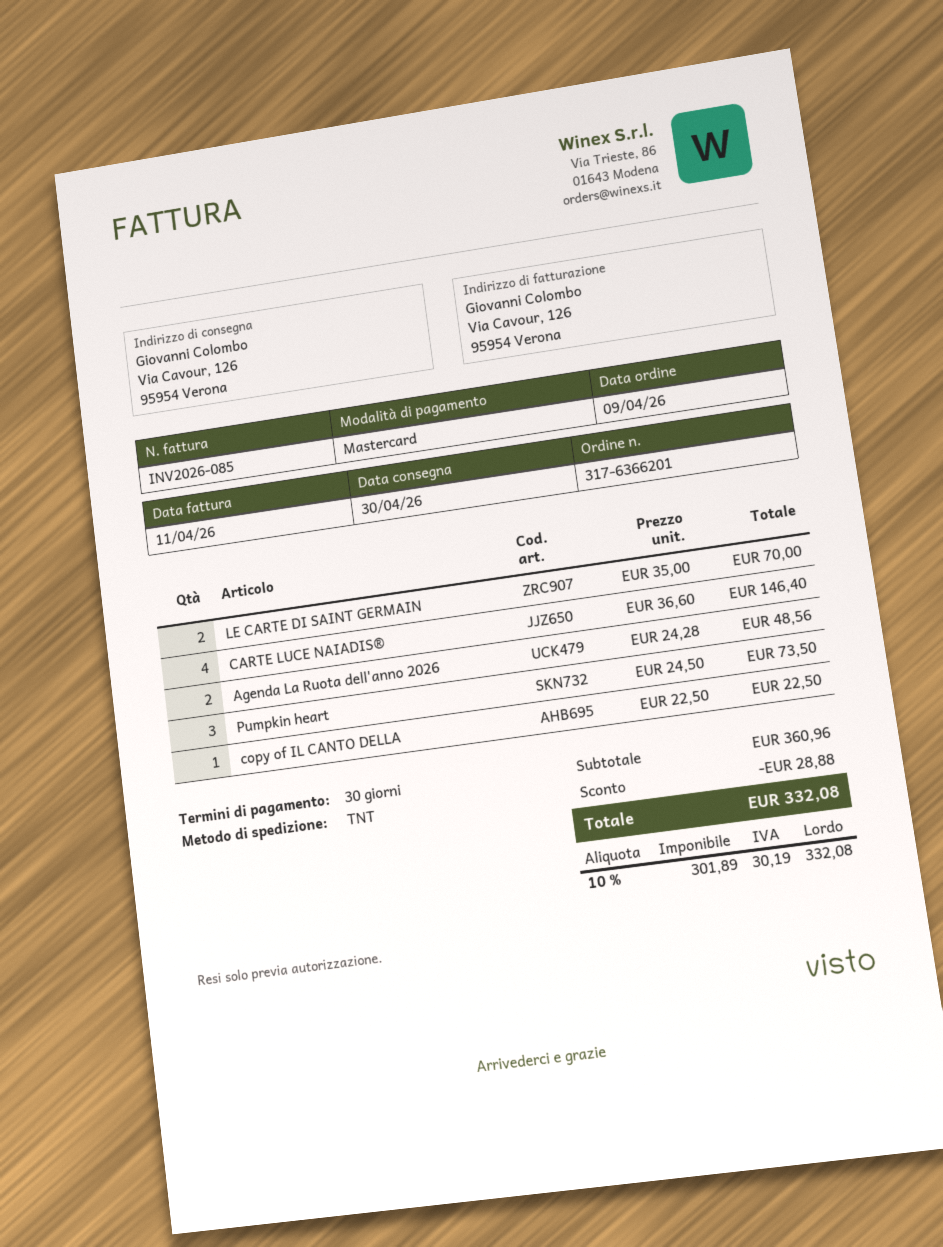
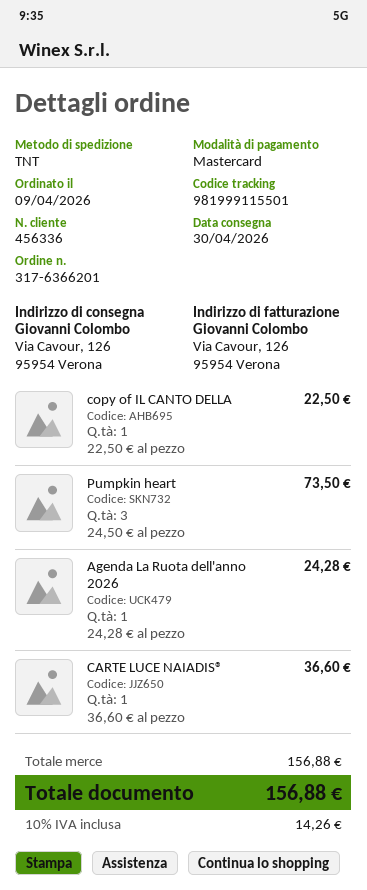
LE CARTE DI SAINT GERMAIN: 2 x 35.00 = 70.00 -> none
CARTE LUCE NAIADIS®: 4 x 36.60 = 146.40 -> 1 x 36.60 = 36.60
Agenda La Ruota dell'anno 2026: 2 x 24.28 = 48.56 -> 1 x 24.28 = 24.28
subtotal: 360.96 -> 156.88
discount: 28.88 -> none
tax: 10% = 30.19 -> 10% = 14.26
total: 332.08 -> 156.88

